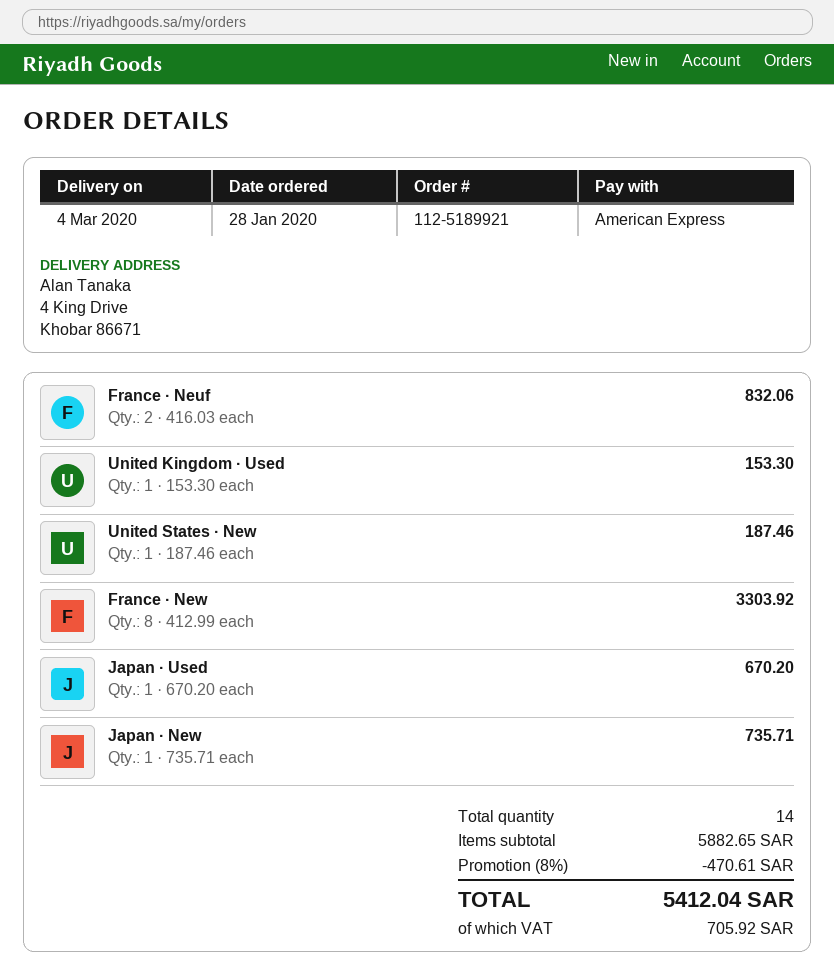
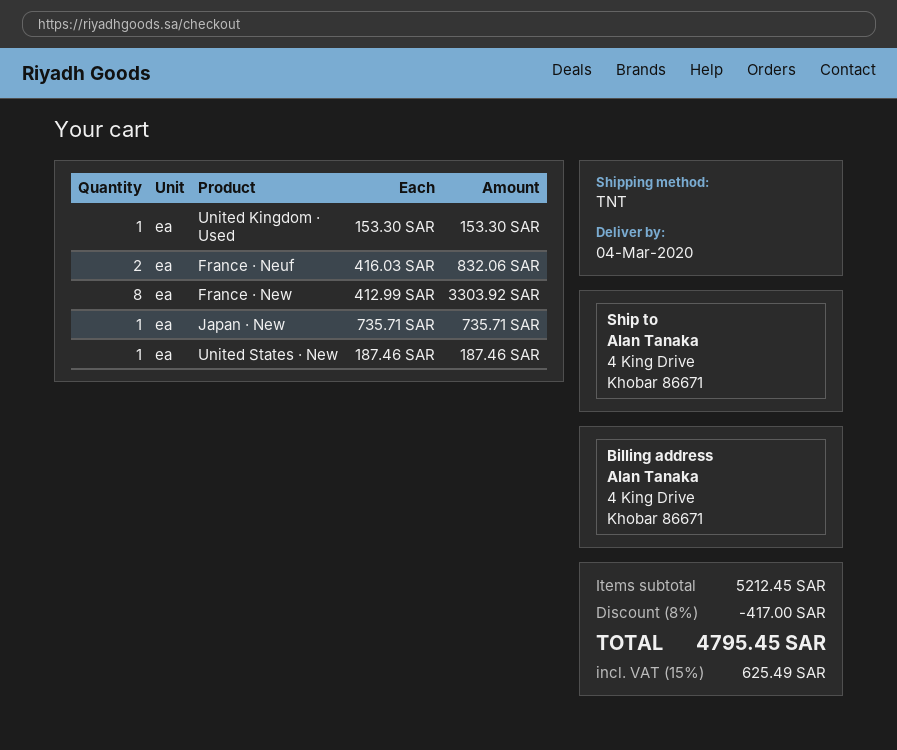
Japan · Used: 1 x 670.20 = 670.20 -> none
subtotal: 5882.65 -> 5212.45
discount: 8% = 470.61 -> 8% = 417.00
tax: 705.92 -> 625.49
total: 5412.04 -> 4795.45

